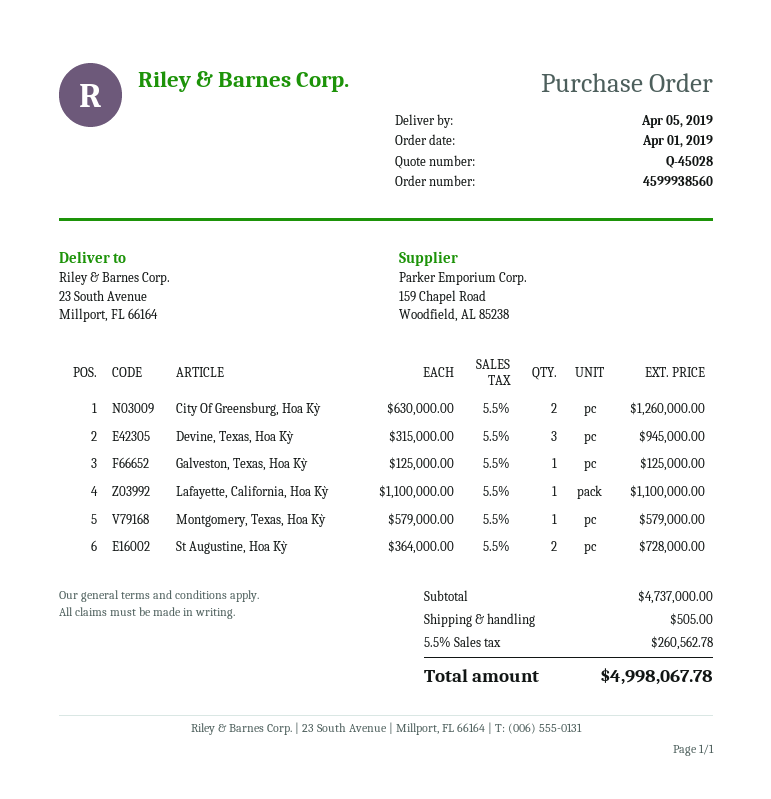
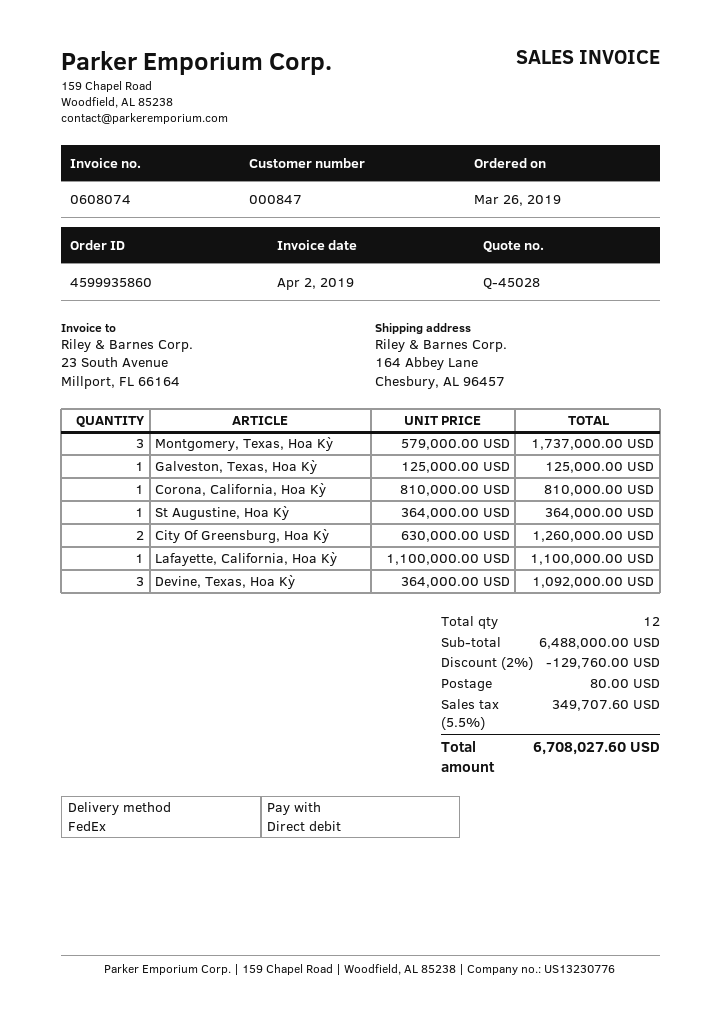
order number: 4599938560 -> 4599935860
order date: 2019-04-01 -> 2019-03-26
ship to: 23 South Avenue, Millport, FL 66164 -> 164 Abbey Lane, Chesbury, AL 96457
Devine, Texas, Hoa Kỳ: 3 x 315000.00 = 945000.00 -> 3 x 364000.00 = 1092000.00
Montgomery, Texas, Hoa Kỳ: 1 x 579000.00 = 579000.00 -> 3 x 579000.00 = 1737000.00
St Augustine, Hoa Kỳ: 2 x 364000.00 = 728000.00 -> 1 x 364000.00 = 364000.00
Corona, California, Hoa Kỳ: none -> 1 x 810000.00 = 810000.00
subtotal: 4737000.00 -> 6488000.00
discount: none -> 2% = 129760.00
shipping: 505.00 -> 80.00
tax: 5.5% = 260562.78 -> 5.5% = 349707.60
total: 4998067.78 -> 6708027.60

